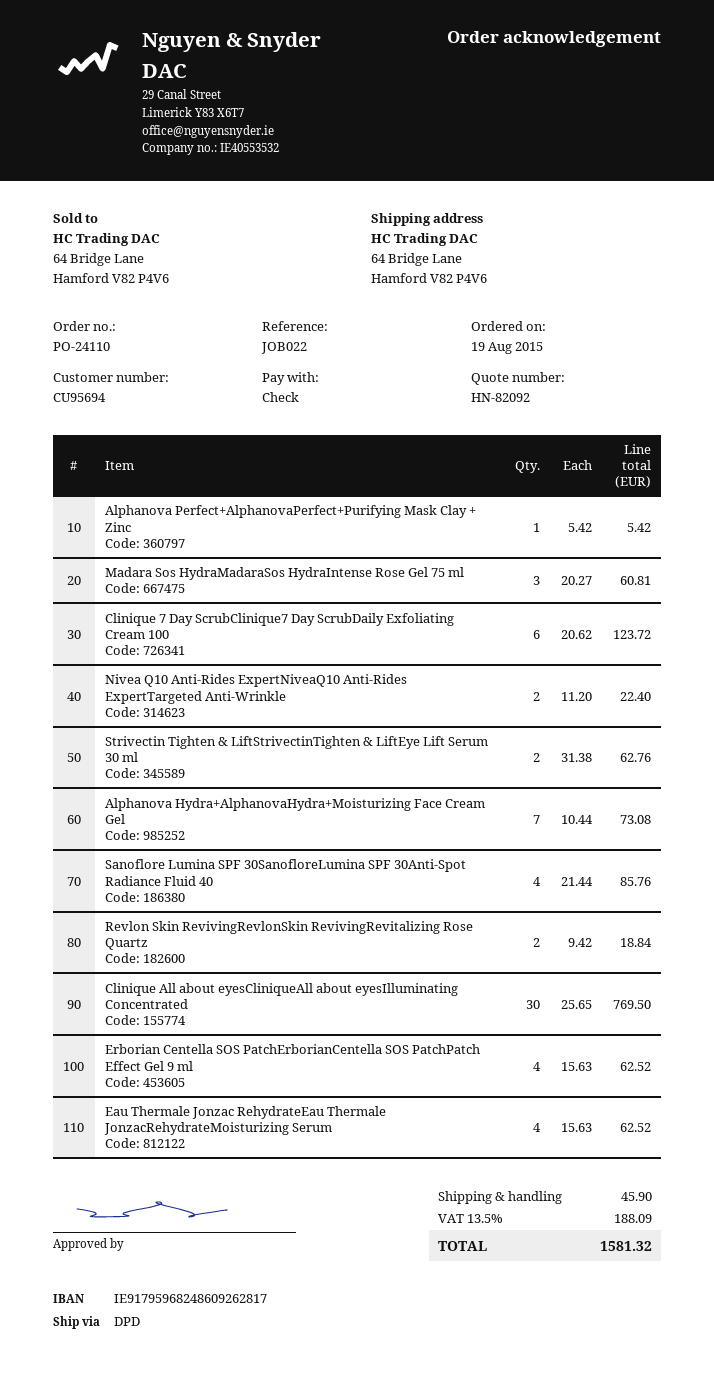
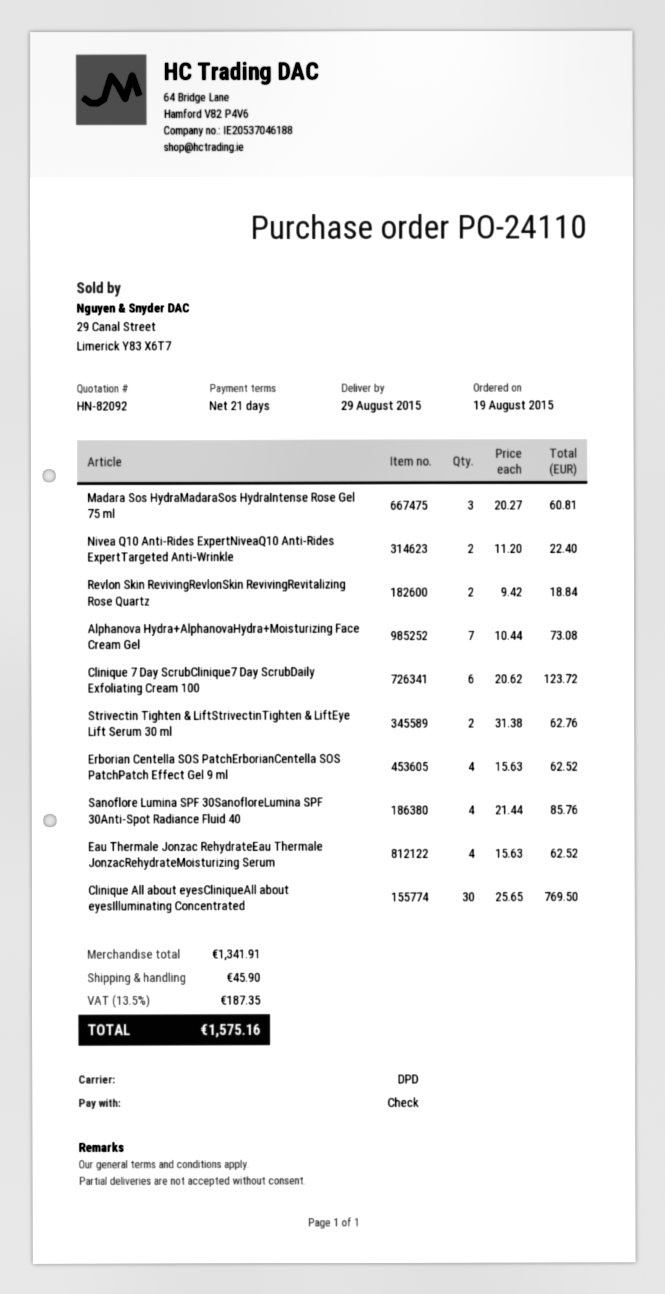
Alphanova Perfect+AlphanovaPerfect+Purifying Mask Clay + Zinc: 1 x 5.42 = 5.42 -> none
tax: 13.5% = 188.09 -> 13.5% = 187.35
total: 1581.32 -> 1575.16

